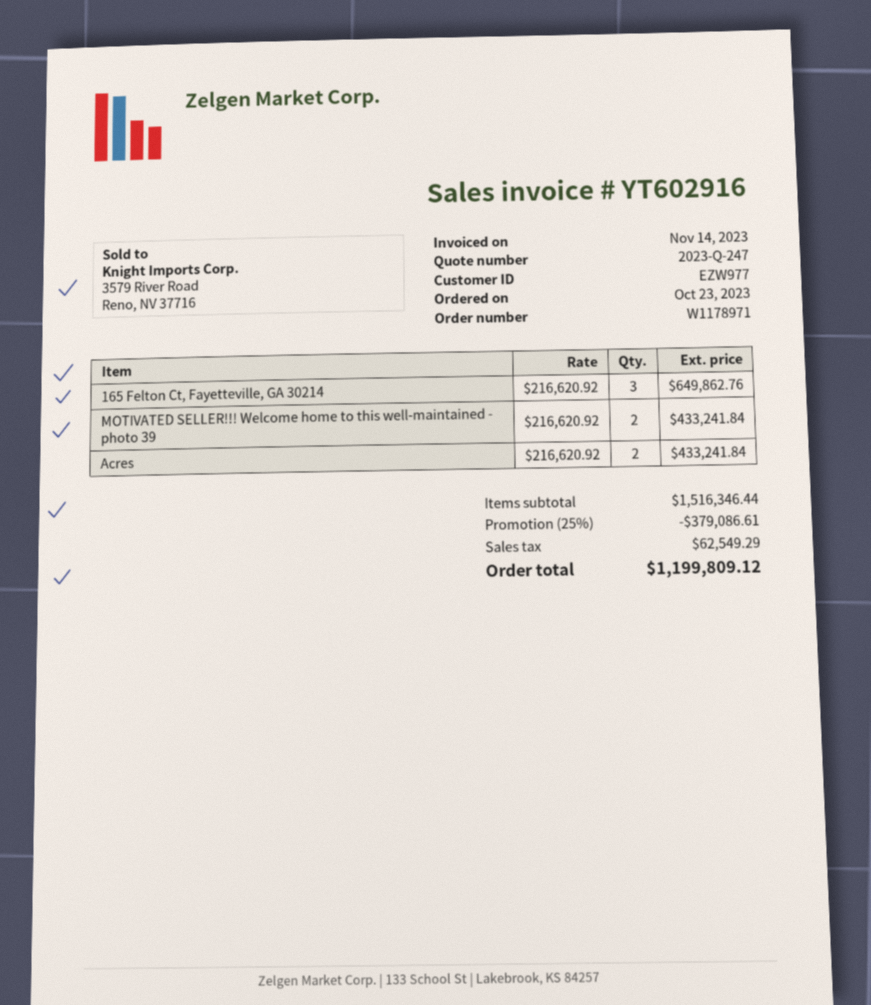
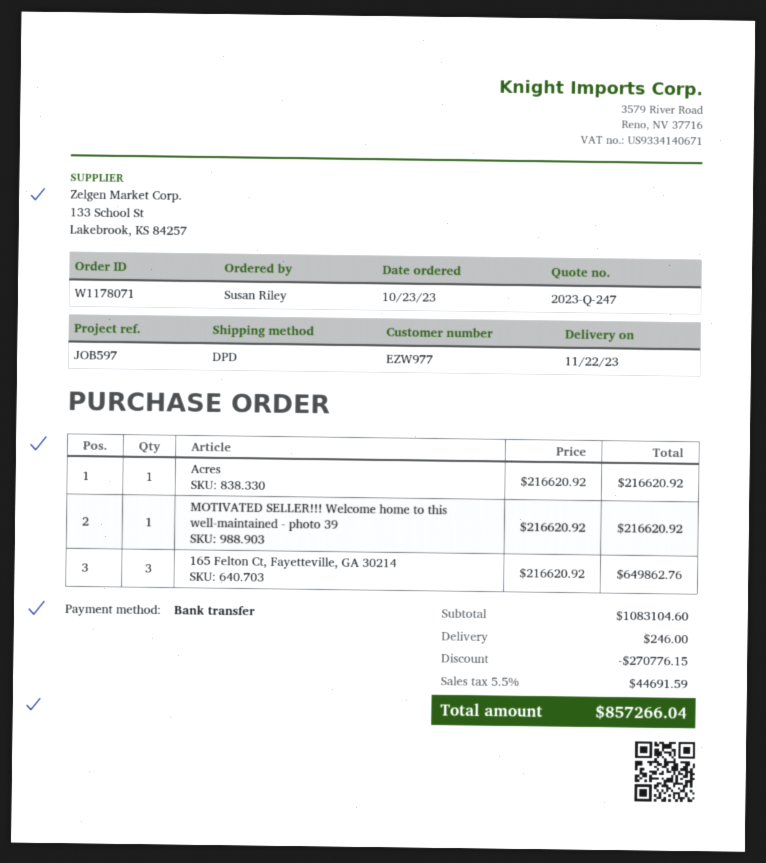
order number: W1178971 -> W1178071
MOTIVATED SELLER!!! Welcome home to this well-maintained - photo 39: 2 x 216620.92 = 433241.84 -> 1 x 216620.92 = 216620.92
Acres: 2 x 216620.92 = 433241.84 -> 1 x 216620.92 = 216620.92
subtotal: 1516346.44 -> 1083104.60
discount: 379086.61 -> 270776.15
shipping: none -> 246.00
tax: 62549.29 -> 44691.59
total: 1199809.12 -> 857266.04

